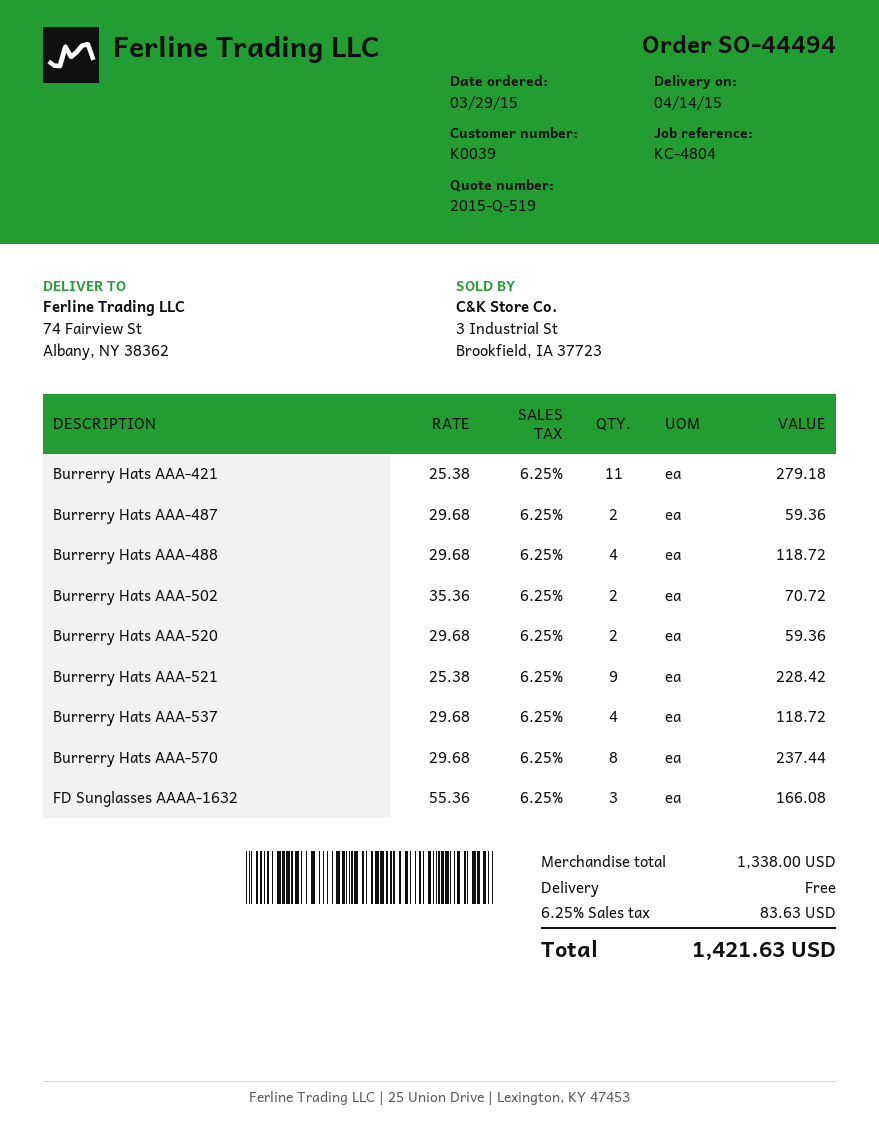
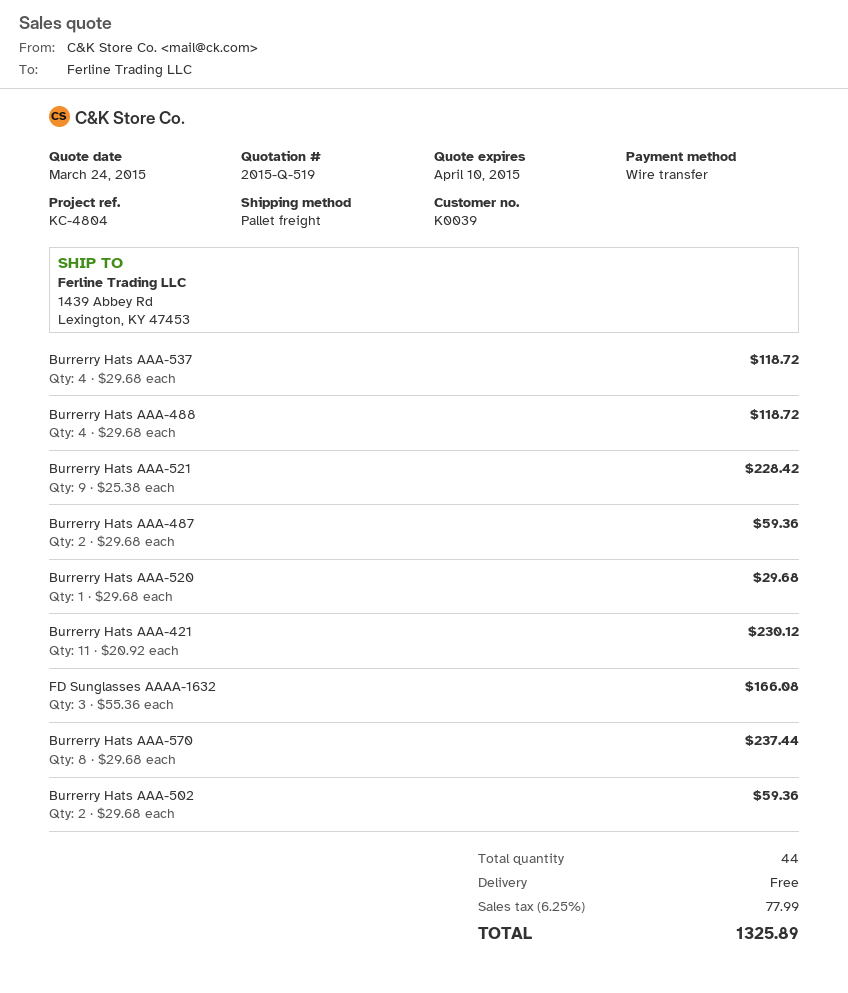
ship to: 74 Fairview St, Albany, NY 38362 -> 1439 Abbey Rd, Lexington, KY 47453
Burrerry Hats AAA-421: 11 x 25.38 = 279.18 -> 11 x 20.92 = 230.12
Burrerry Hats AAA-502: 2 x 35.36 = 70.72 -> 2 x 29.68 = 59.36
Burrerry Hats AAA-520: 2 x 29.68 = 59.36 -> 1 x 29.68 = 29.68
tax: 6.25% = 83.63 -> 6.25% = 77.99
total: 1421.63 -> 1325.89

